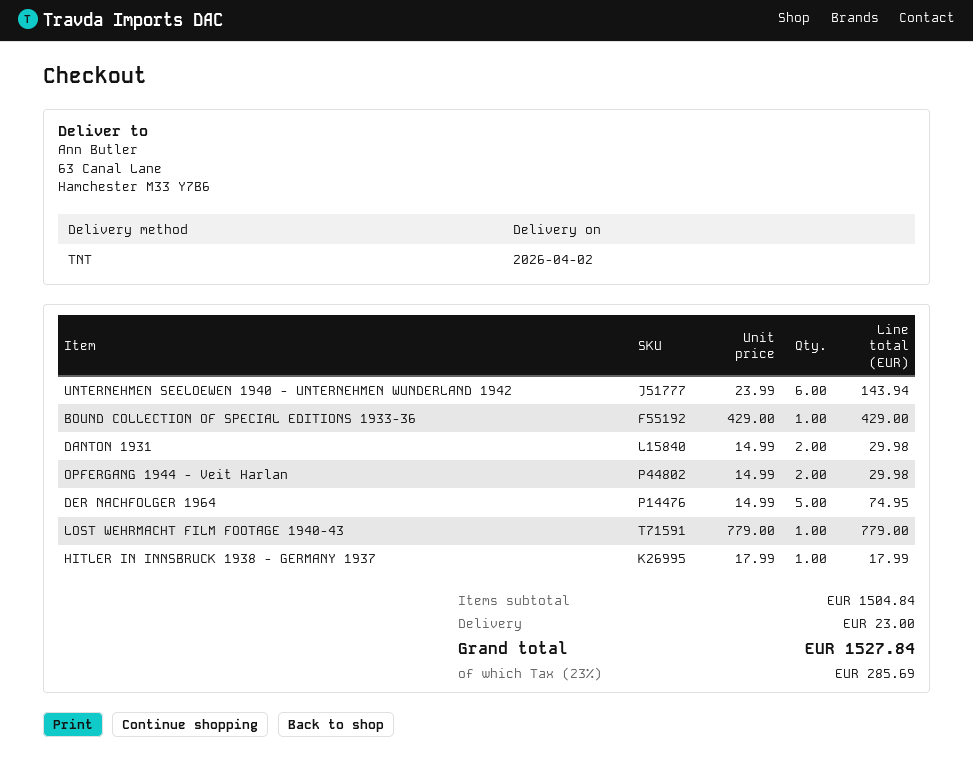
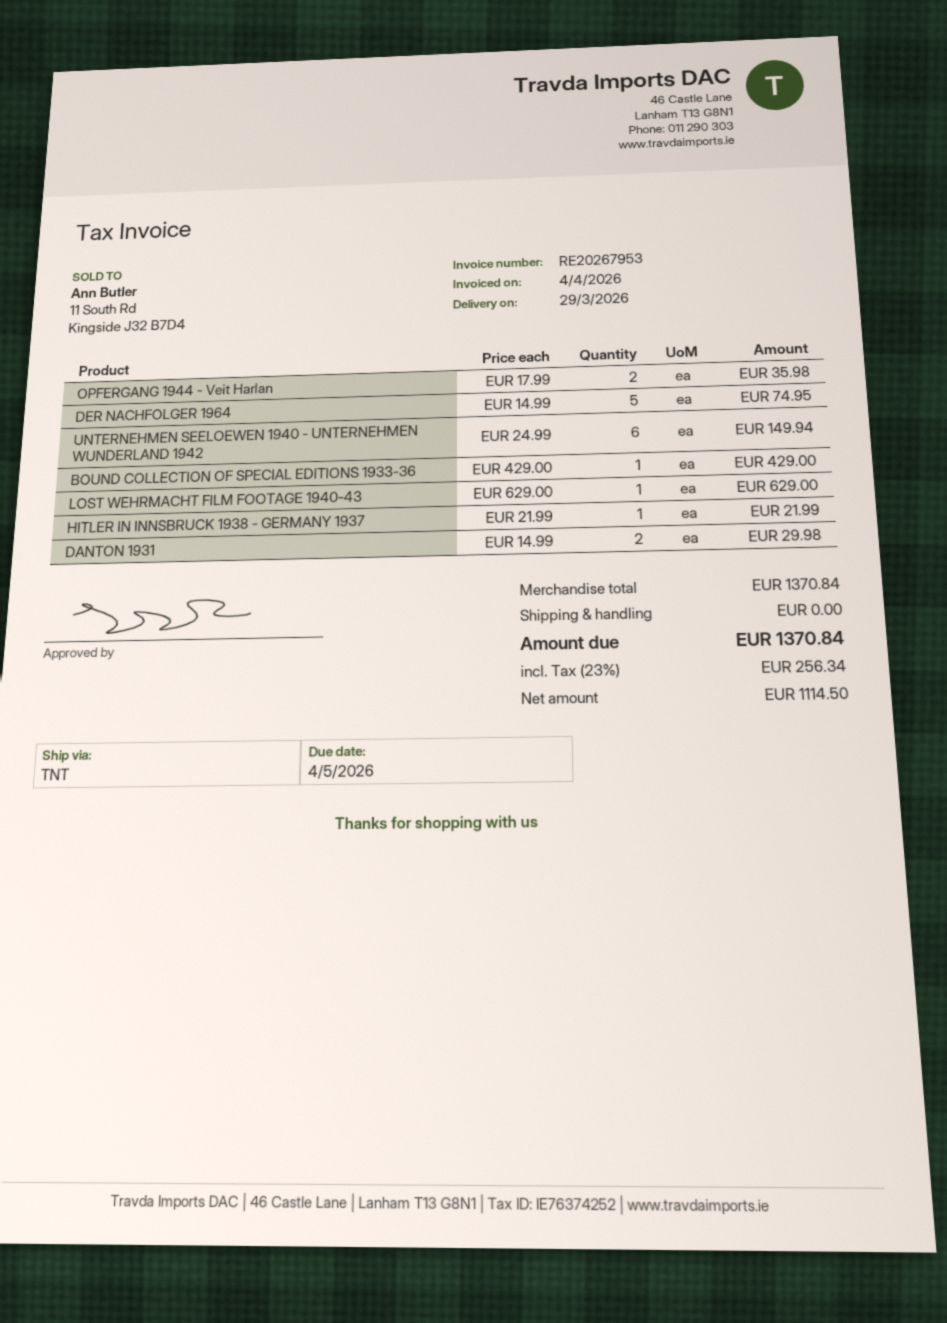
delivery date: 2026-04-02 -> 2026-03-29
UNTERNEHMEN SEELOEWEN 1940 - UNTERNEHMEN WUNDERLAND 1942: 6 x 23.99 = 143.94 -> 6 x 24.99 = 149.94
OPFERGANG 1944 - Veit Harlan: 2 x 14.99 = 29.98 -> 2 x 17.99 = 35.98
LOST WEHRMACHT FILM FOOTAGE 1940-43: 1 x 779.00 = 779.00 -> 1 x 629.00 = 629.00
HITLER IN INNSBRUCK 1938 - GERMANY 1937: 1 x 17.99 = 17.99 -> 1 x 21.99 = 21.99
subtotal: 1504.84 -> 1370.84
shipping: 23.00 -> 0.00
tax: 23% = 285.69 -> 23% = 256.34
total: 1527.84 -> 1370.84

